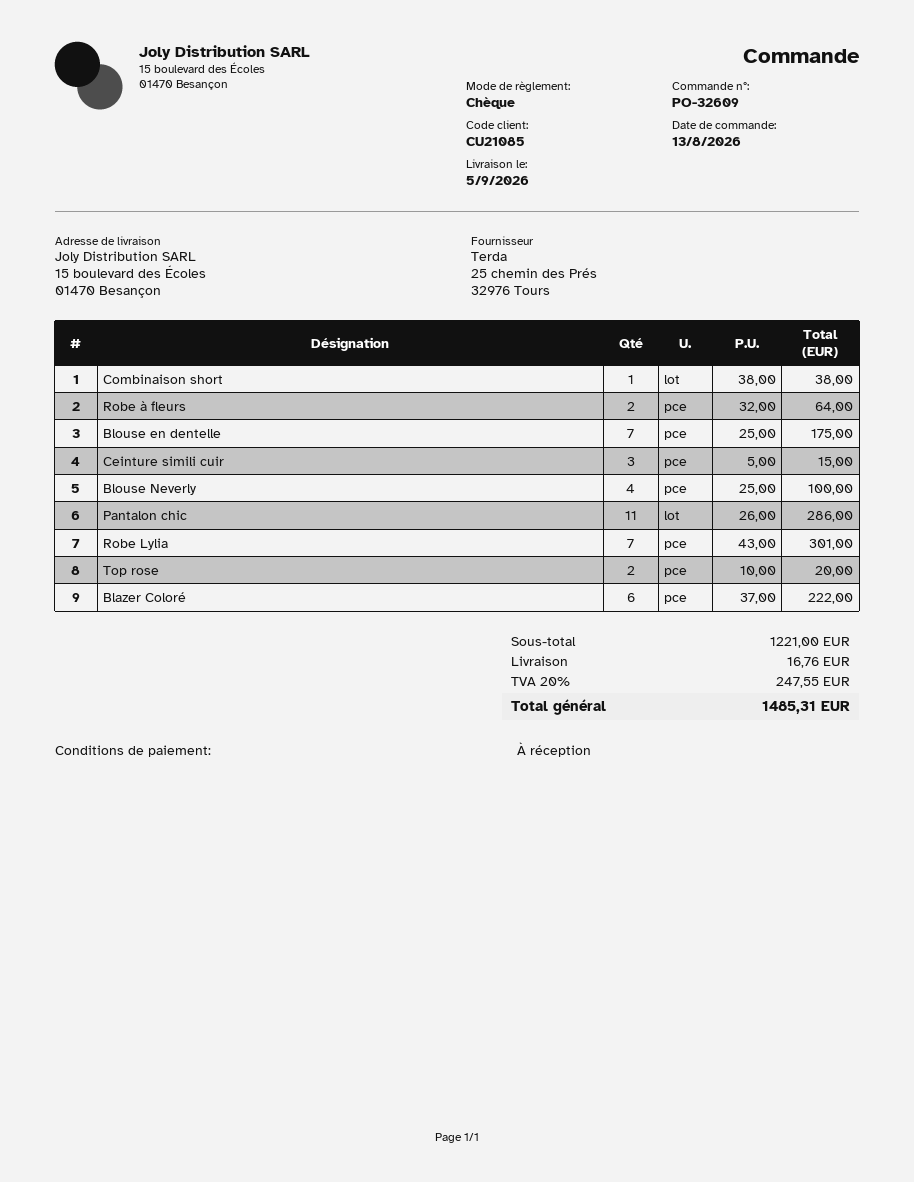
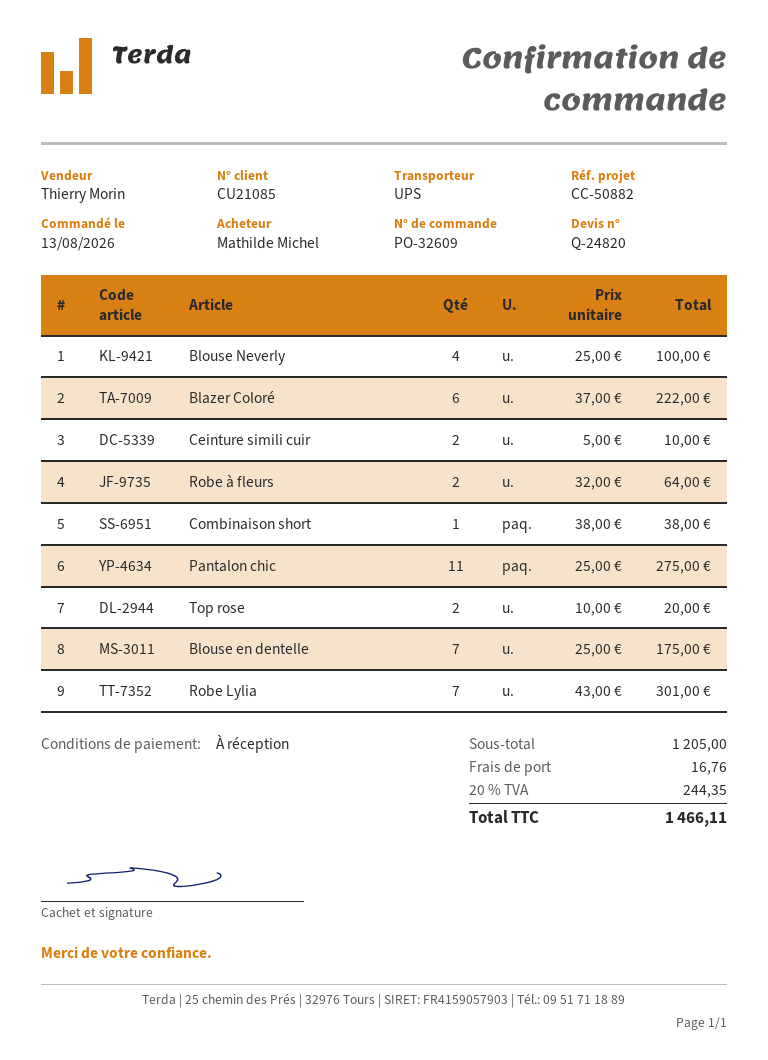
Ceinture simili cuir: 3 x 5.00 = 15.00 -> 2 x 5.00 = 10.00
Pantalon chic: 11 x 26.00 = 286.00 -> 11 x 25.00 = 275.00
subtotal: 1221.00 -> 1205.00
tax: 20% = 247.55 -> 20% = 244.35
total: 1485.31 -> 1466.11

